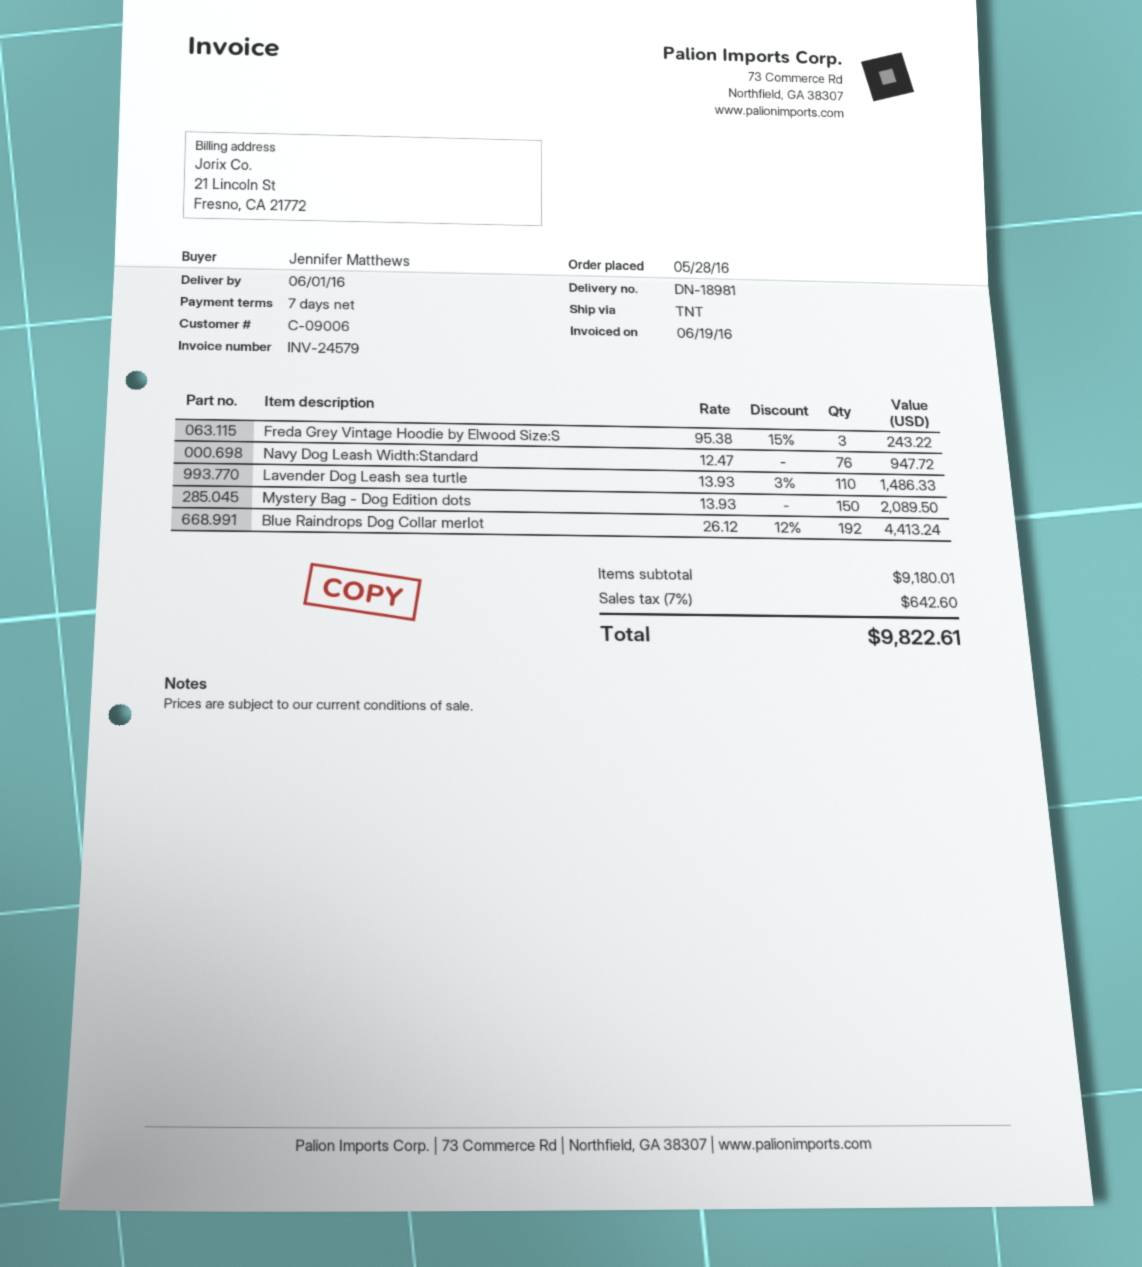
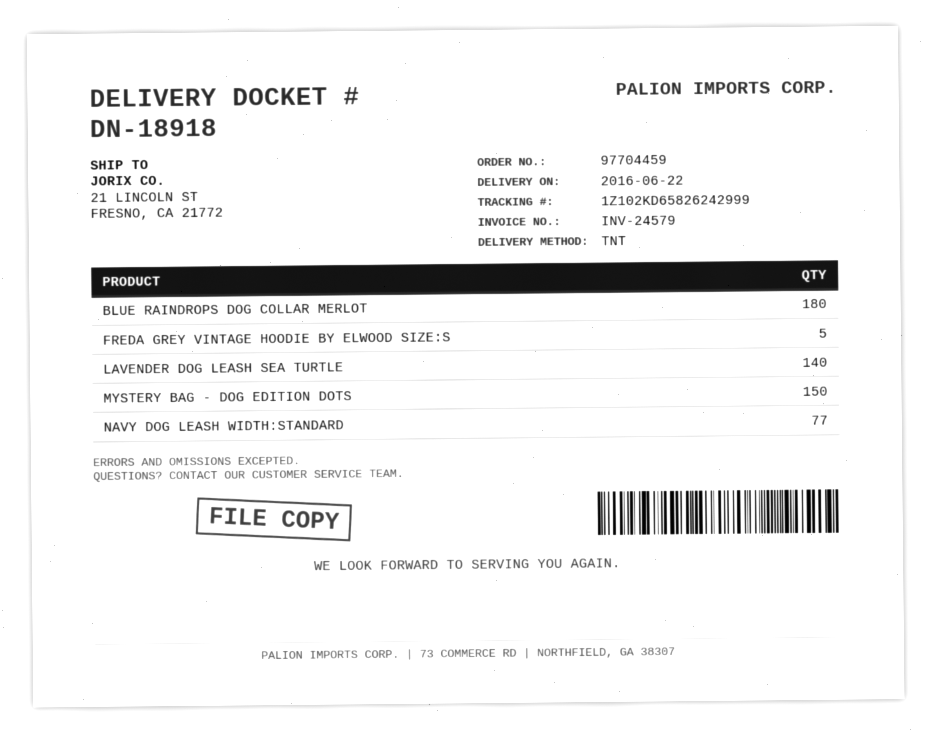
delivery note number: DN-18981 -> DN-18918
delivery date: 2016-06-01 -> 2016-06-22
Freda Grey Vintage Hoodie by Elwood Size:S: 3 -> 5
Navy Dog Leash Width:Standard: 76 -> 77
Lavender Dog Leash sea turtle: 110 -> 140
Blue Raindrops Dog Collar merlot: 192 -> 180

